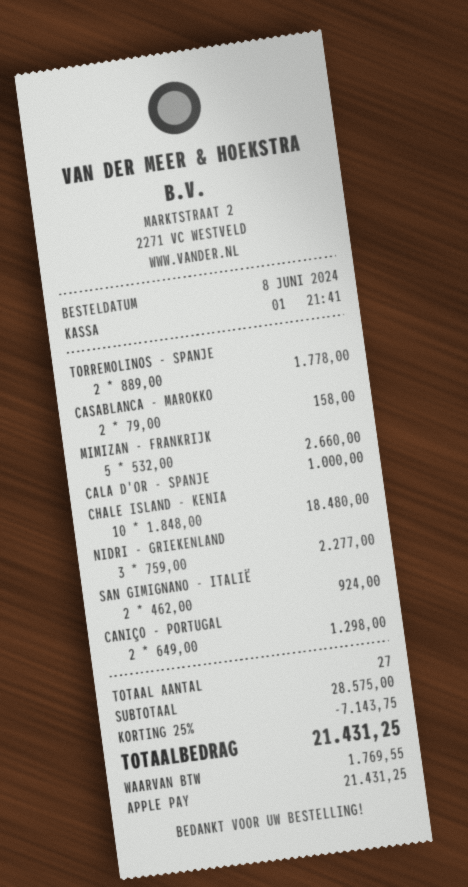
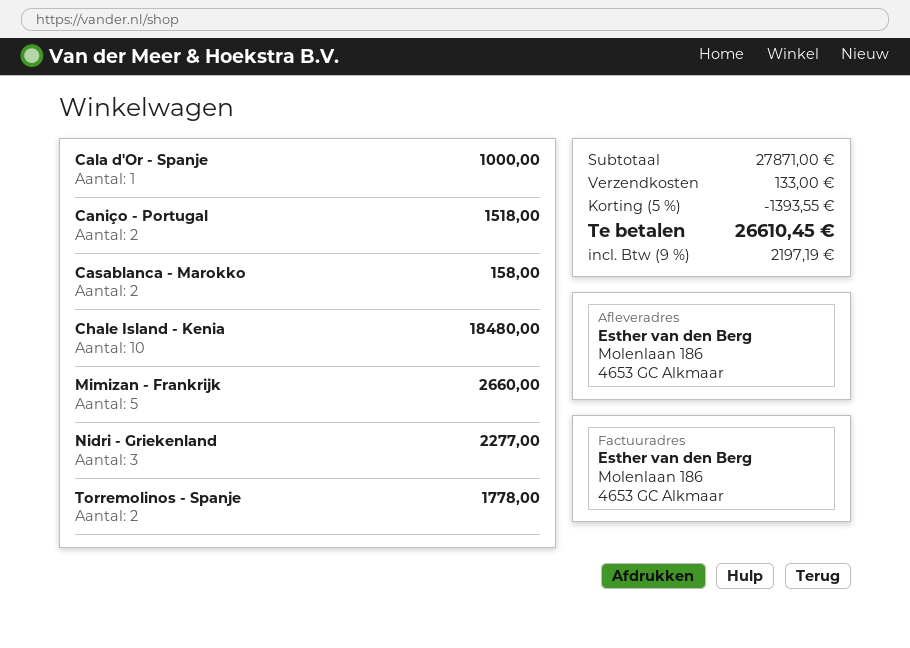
SAN GIMIGNANO - ITALIË: 2 for 924.00 -> none
CANIÇO - PORTUGAL: 2 for 1298.00 -> 2 for 1518.00
subtotal: 28575.00 -> 27871.00
discount: 25% = 7143.75 -> 5% = 1393.55
shipping: none -> 133.00
tax: 1769.55 -> 2197.19
total: 21431.25 -> 26610.45

